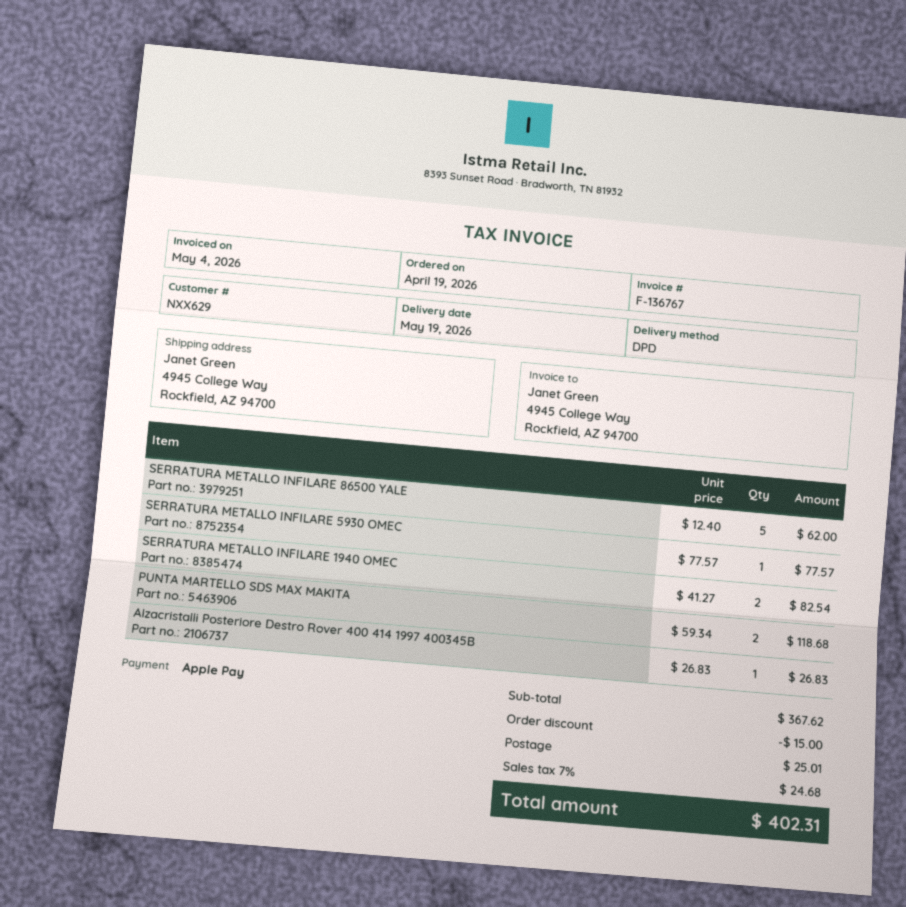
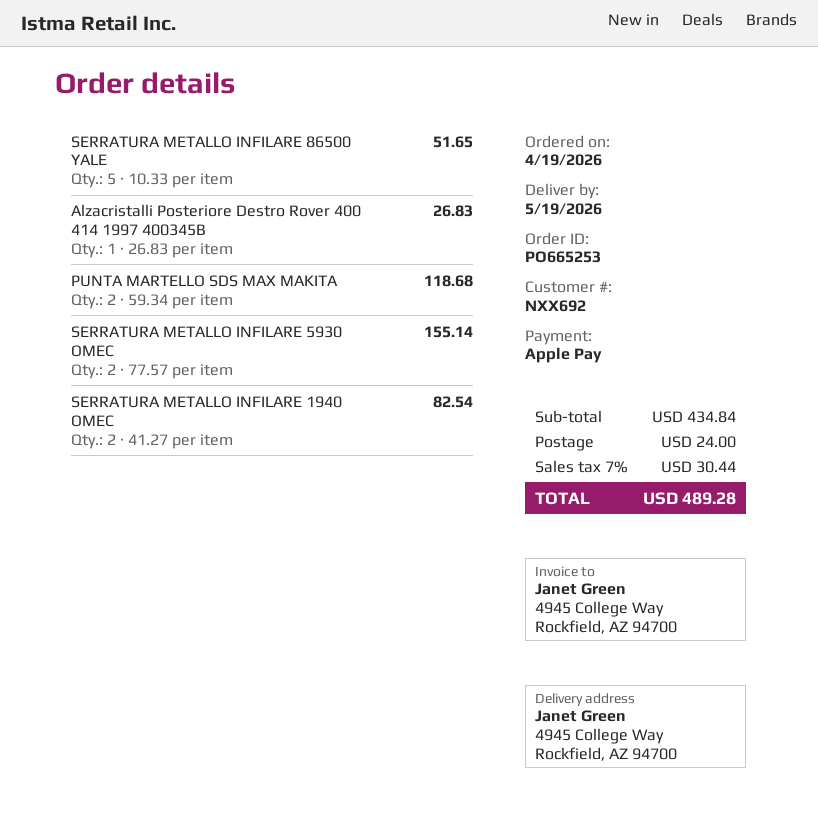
customer number: NXX629 -> NXX692
SERRATURA METALLO INFILARE 86500 YALE: 5 x 12.40 = 62.00 -> 5 x 10.33 = 51.65
SERRATURA METALLO INFILARE 5930 OMEC: 1 x 77.57 = 77.57 -> 2 x 77.57 = 155.14
subtotal: 367.62 -> 434.84
discount: 15.00 -> none
shipping: 25.01 -> 24.00
tax: 7% = 24.68 -> 7% = 30.44
total: 402.31 -> 489.28

